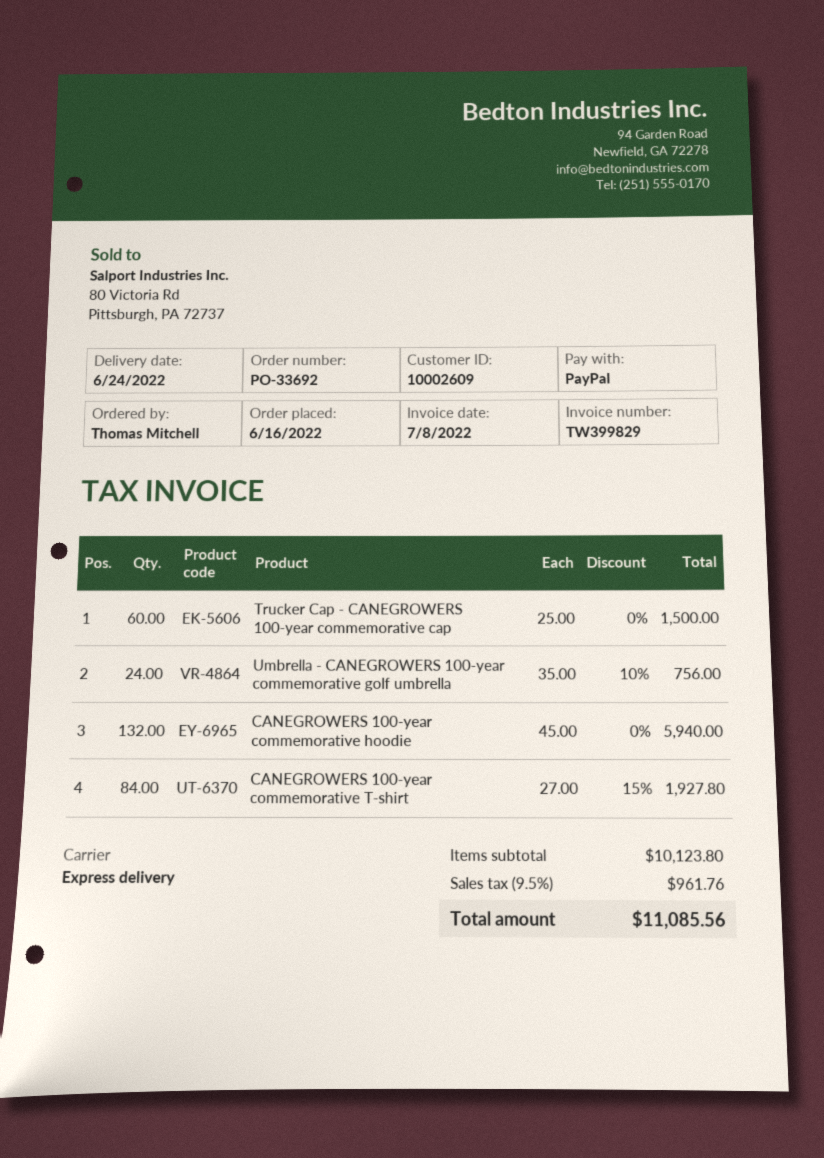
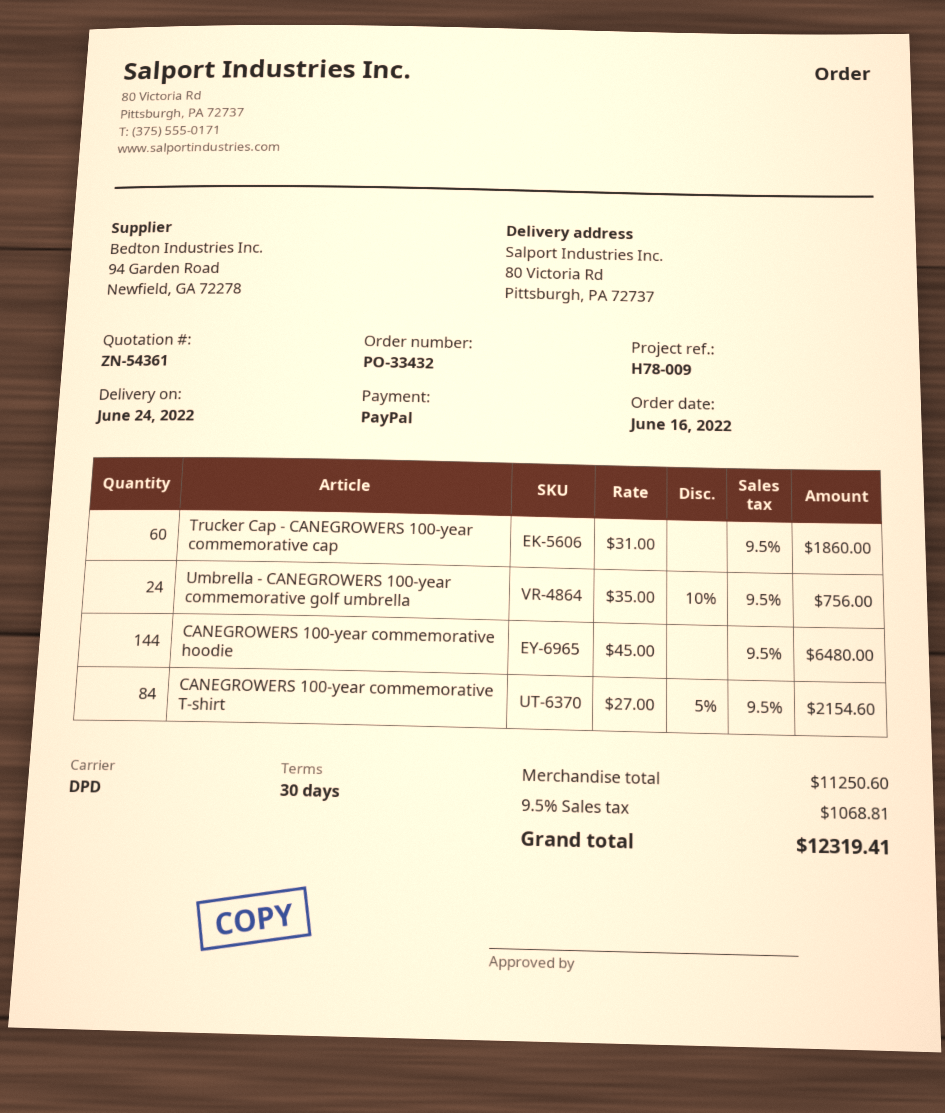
order number: PO-33692 -> PO-33432
shipping method: express -> DPD
Trucker Cap - CANEGROWERS 100-year commemorative cap: 60 x 25.00 = 1500.00 -> 60 x 31.00 = 1860.00
CANEGROWERS 100-year commemorative hoodie: 132 x 45.00 = 5940.00 -> 144 x 45.00 = 6480.00
CANEGROWERS 100-year commemorative T-shirt: 84 x 27.00 - 15% = 1927.80 -> 84 x 27.00 - 5% = 2154.60
subtotal: 10123.80 -> 11250.60
tax: 9.5% = 961.76 -> 9.5% = 1068.81
total: 11085.56 -> 12319.41

